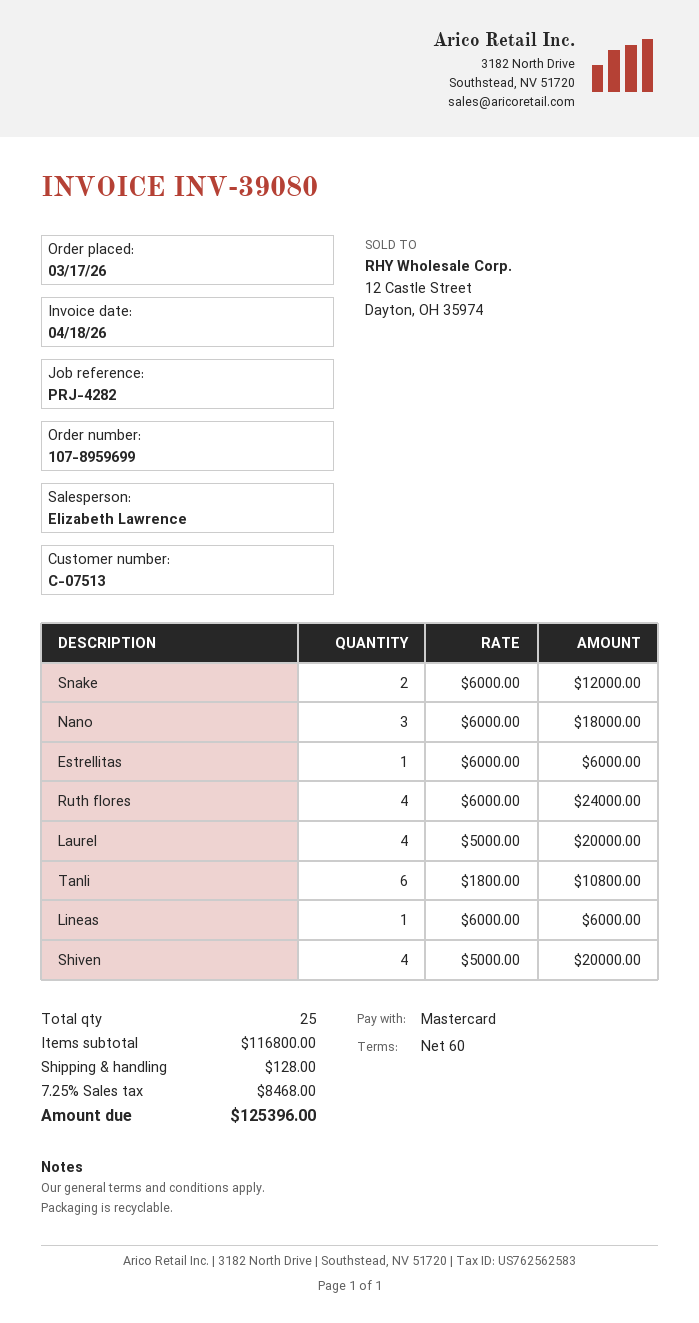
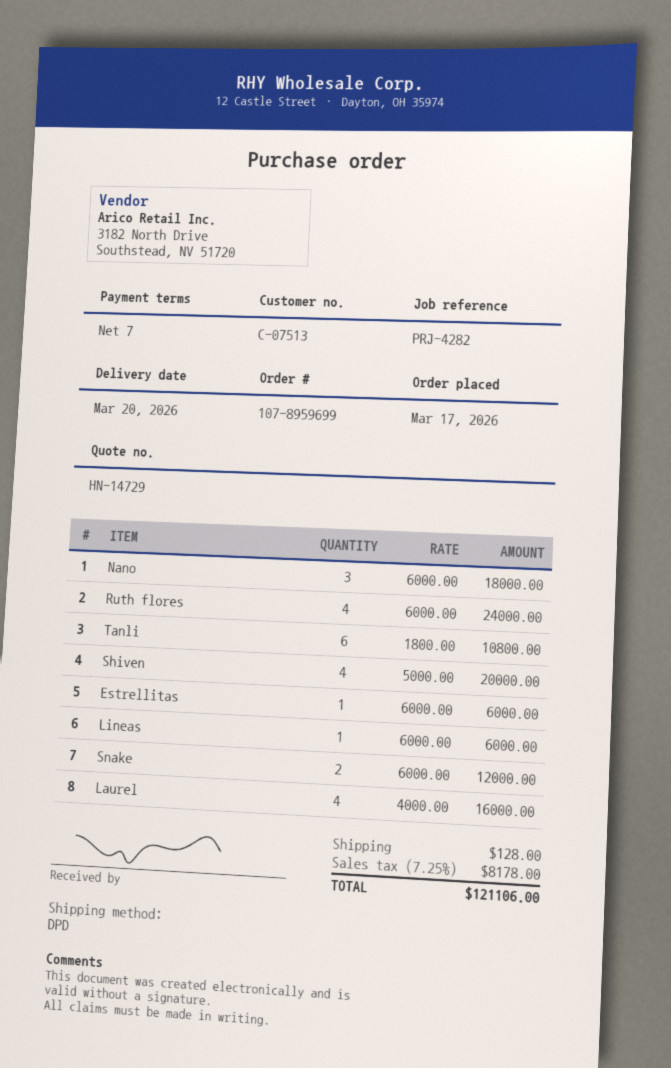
payment terms: 60 days -> 7 days
Laurel: 4 x 5000.00 = 20000.00 -> 4 x 4000.00 = 16000.00
tax: 7.25% = 8468.00 -> 7.25% = 8178.00
total: 125396.00 -> 121106.00

